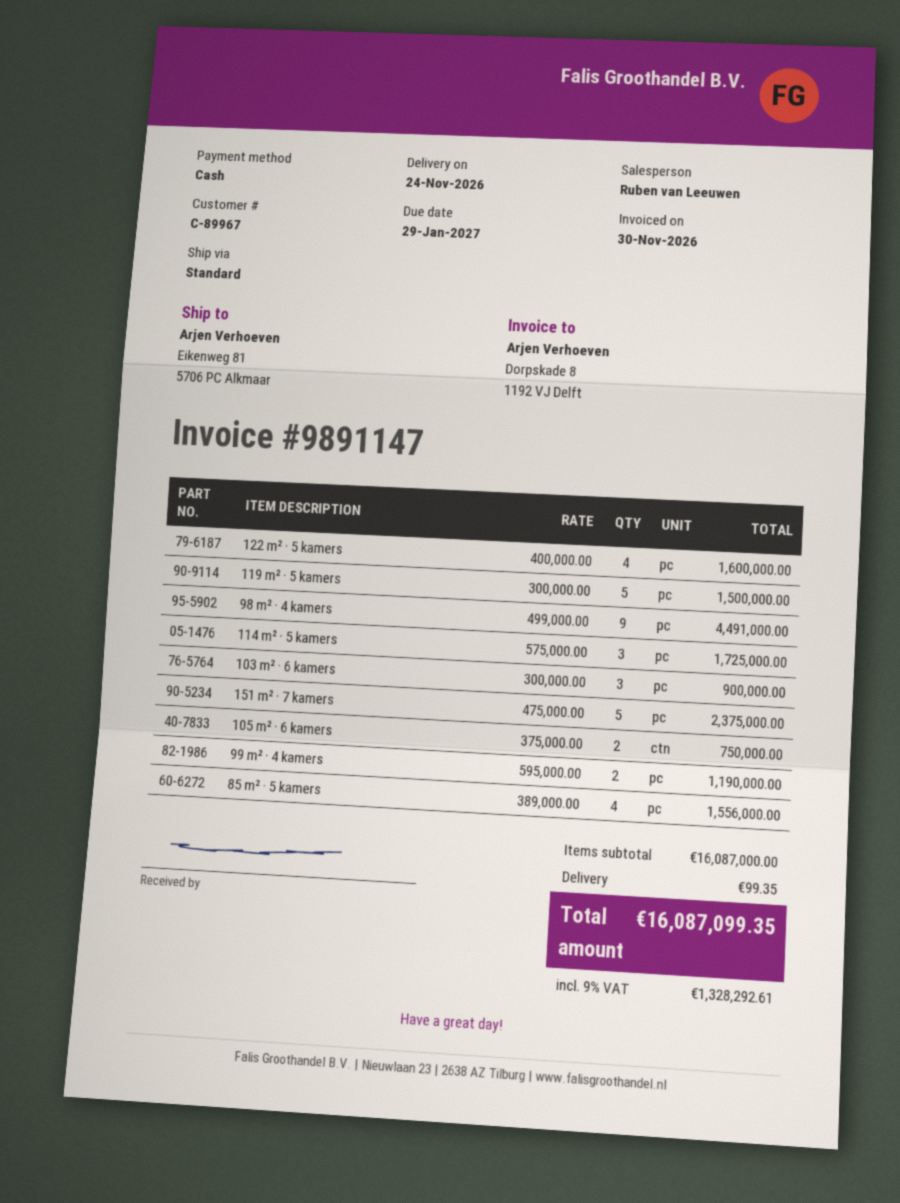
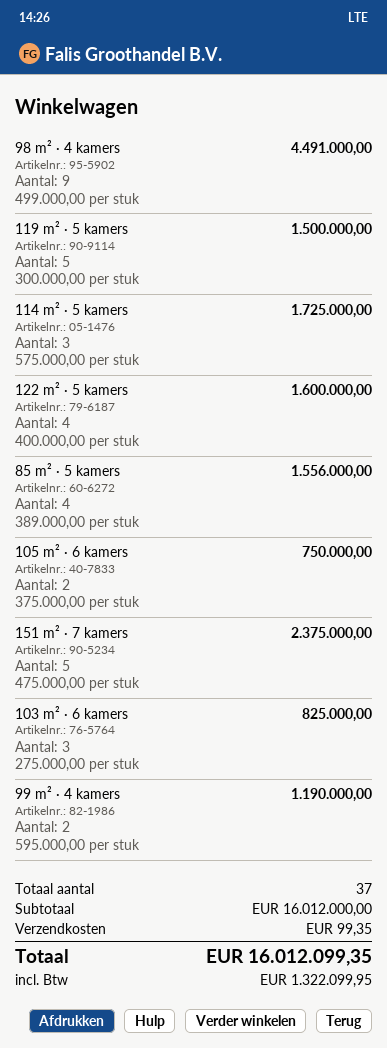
103 m² · 6 kamers: 3 x 300000.00 = 900000.00 -> 3 x 275000.00 = 825000.00
subtotal: 16087000.00 -> 16012000.00
tax: 1328292.61 -> 1322099.95
total: 16087099.35 -> 16012099.35

